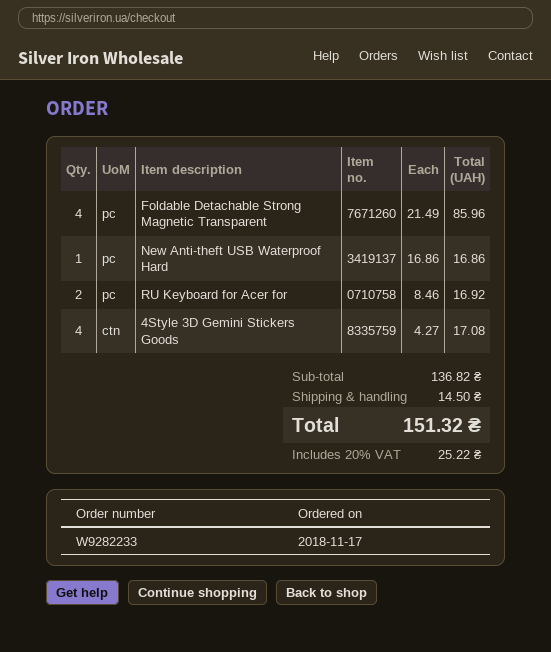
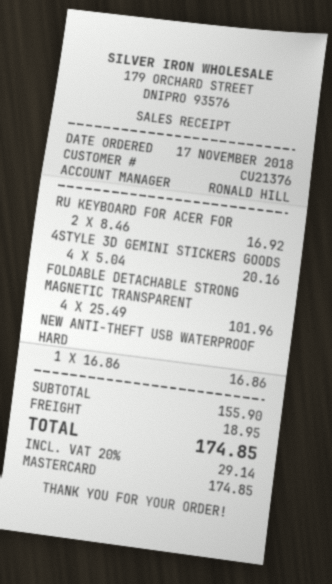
Foldable Detachable Strong Magnetic Transparent: 4 x 21.49 = 85.96 -> 4 x 25.49 = 101.96
4Style 3D Gemini Stickers Goods: 4 x 4.27 = 17.08 -> 4 x 5.04 = 20.16
subtotal: 136.82 -> 155.90
shipping: 14.50 -> 18.95
tax: 20% = 25.22 -> 20% = 29.14
total: 151.32 -> 174.85

